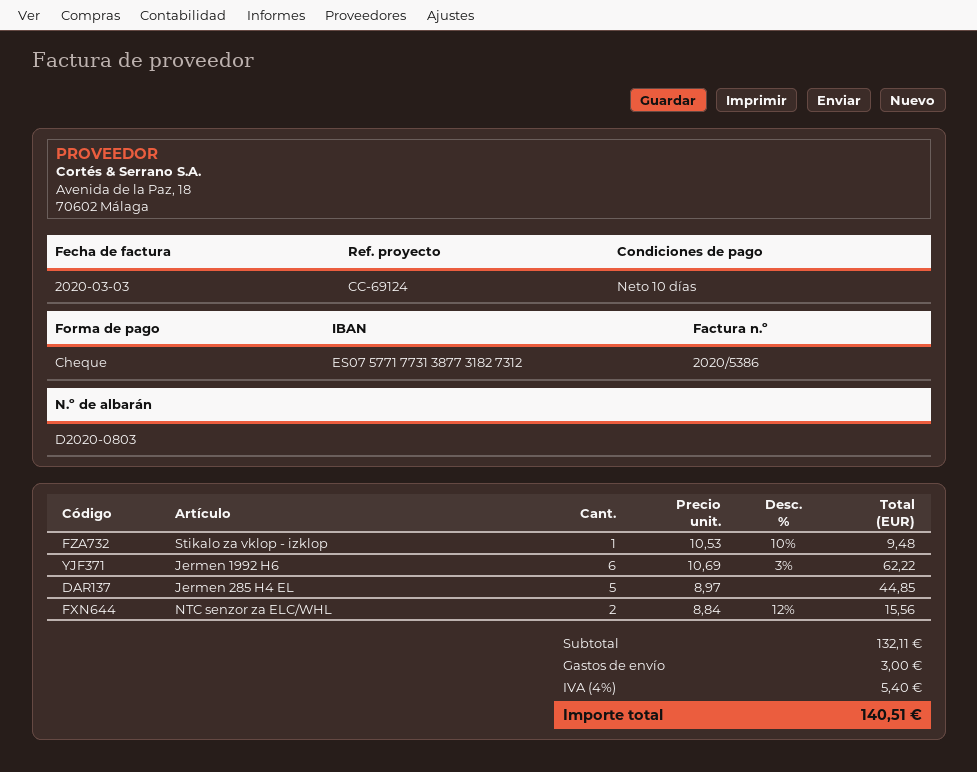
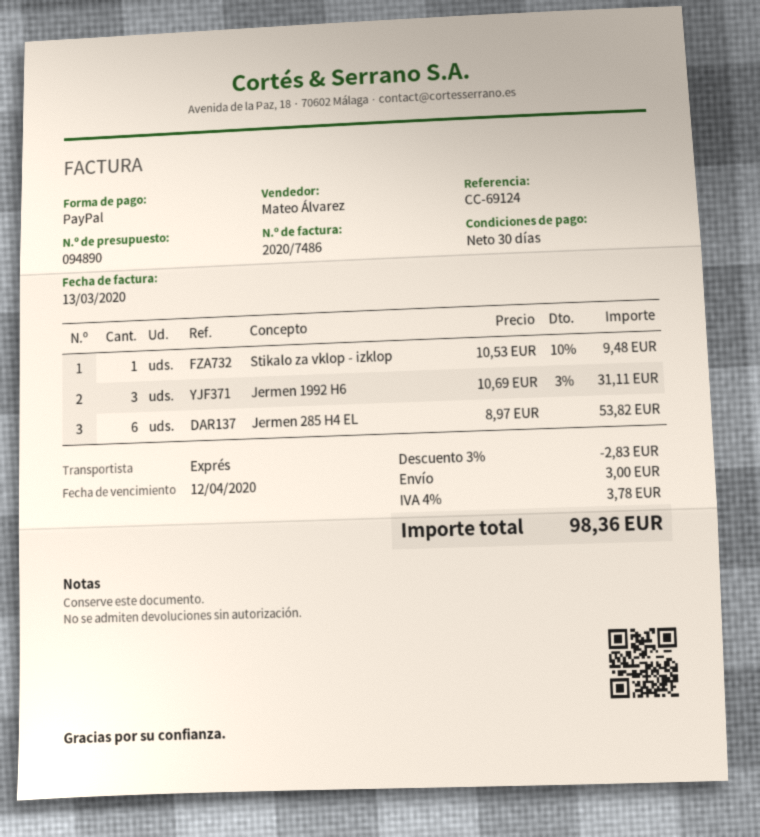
invoice number: 2020/5386 -> 2020/7486
invoice date: 2020-03-03 -> 2020-03-13
payment terms: 10 days -> 30 days
payment method: cheque -> PayPal
Jermen 1992 H6: 6 x 10.69 - 3% = 62.22 -> 3 x 10.69 - 3% = 31.11
Jermen 285 H4 EL: 5 x 8.97 = 44.85 -> 6 x 8.97 = 53.82
NTC senzor za ELC/WHL: 2 x 8.84 - 12% = 15.56 -> none
discount: none -> 3% = 2.83
tax: 4% = 5.40 -> 4% = 3.78
total: 140.51 -> 98.36

